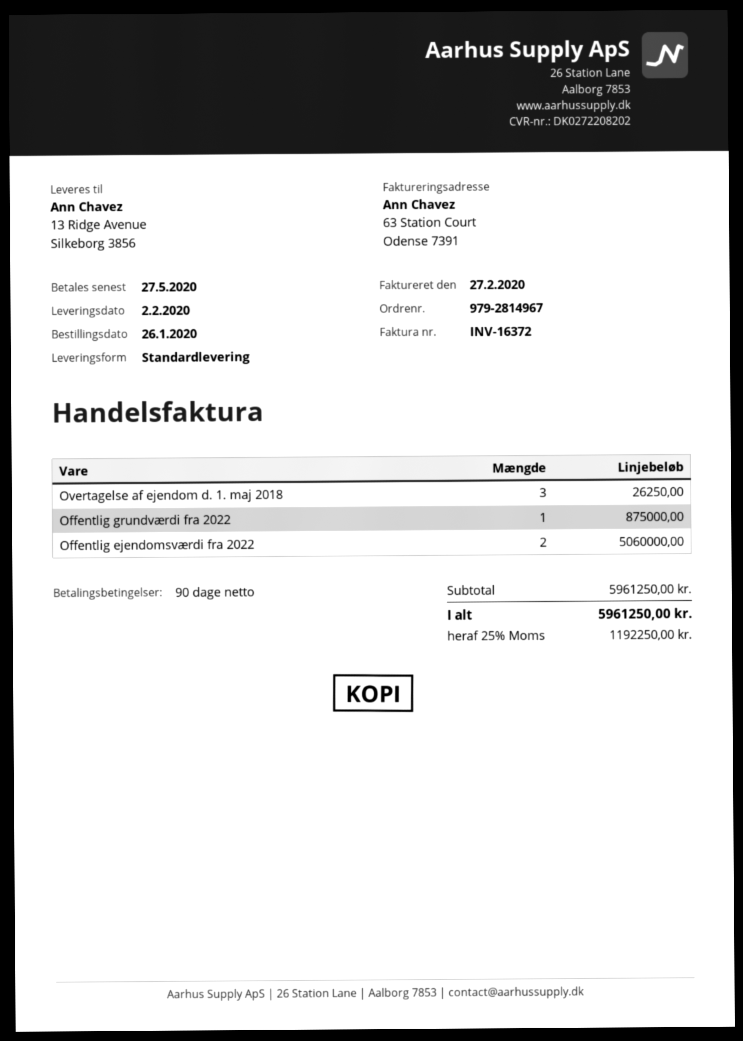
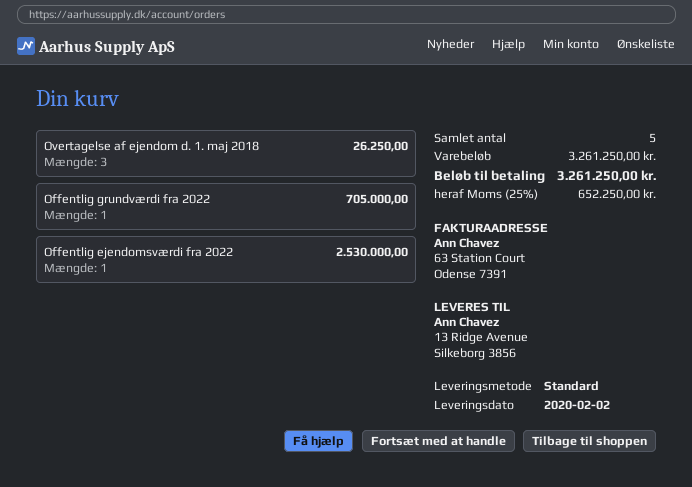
Offentlig grundværdi fra 2022: 1 for 875000.00 -> 1 for 705000.00
Offentlig ejendomsværdi fra 2022: 2 for 5060000.00 -> 1 for 2530000.00
subtotal: 5961250.00 -> 3261250.00
tax: 25% = 1192250.00 -> 25% = 652250.00
total: 5961250.00 -> 3261250.00

